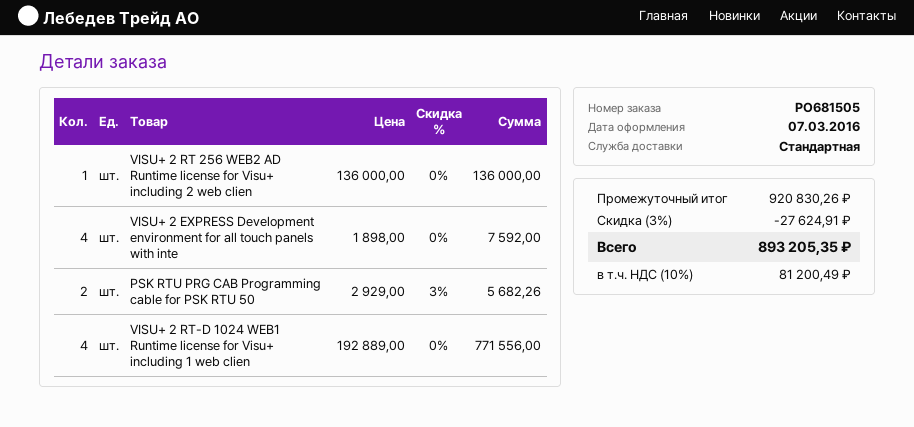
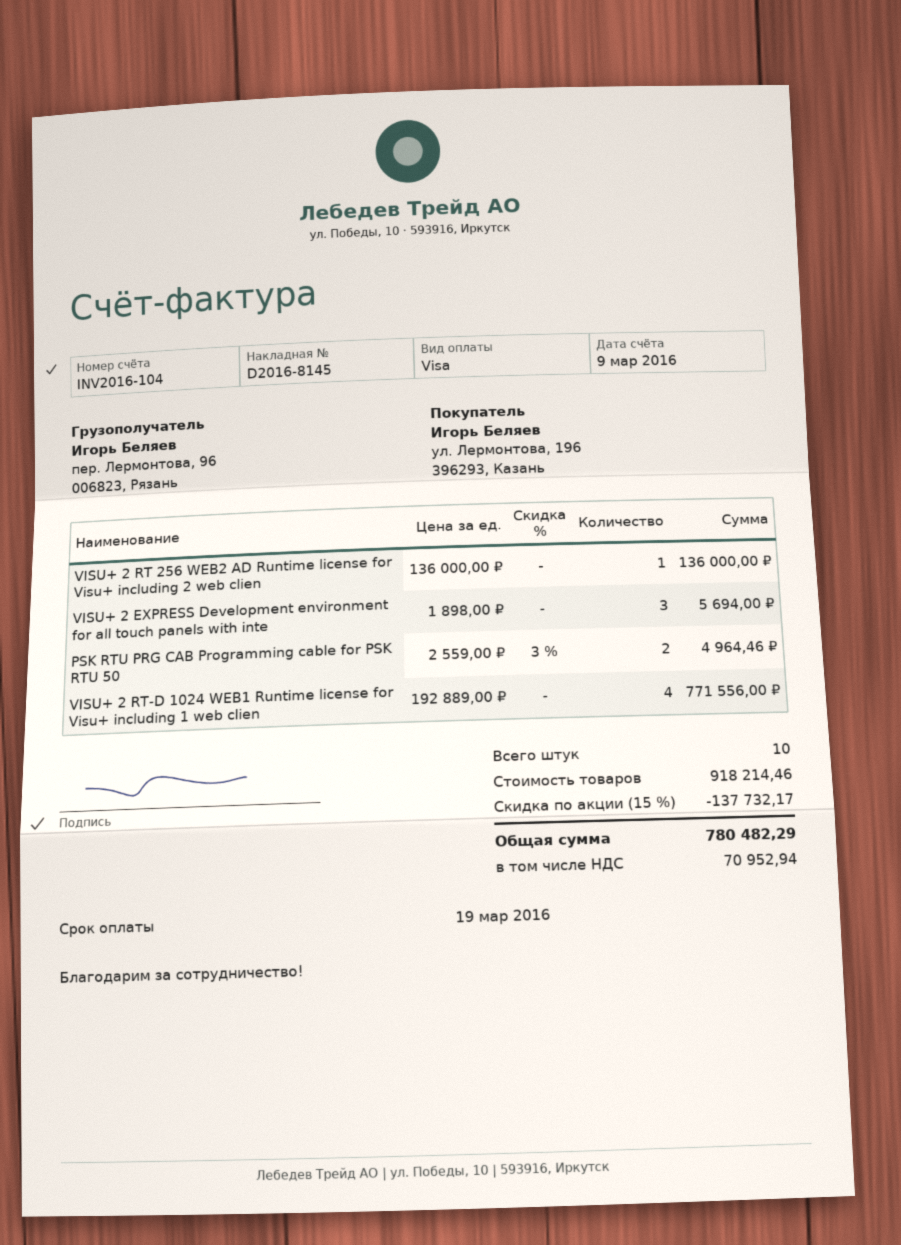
VISU+ 2 EXPRESS Development environment for all touch panels with inte: 4 x 1898.00 = 7592.00 -> 3 x 1898.00 = 5694.00
PSK RTU PRG CAB Programming cable for PSK RTU 50: 2 x 2929.00 - 3% = 5682.26 -> 2 x 2559.00 - 3% = 4964.46
subtotal: 920830.26 -> 918214.46
discount: 3% = 27624.91 -> 15% = 137732.17
tax: 81200.49 -> 70952.94
total: 893205.35 -> 780482.29

